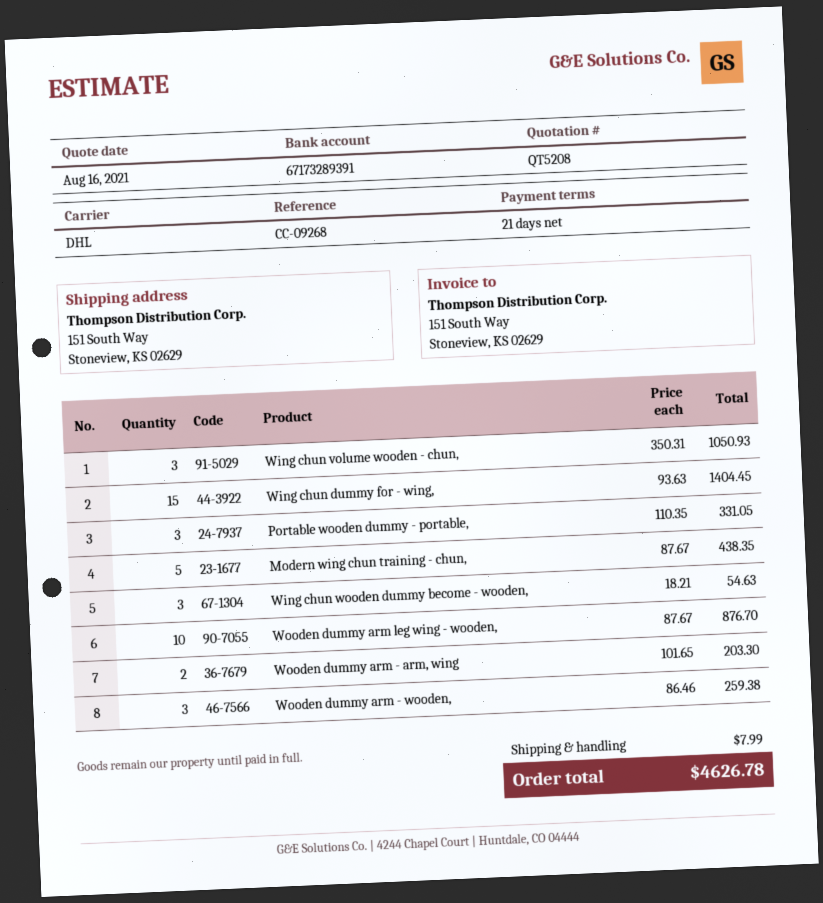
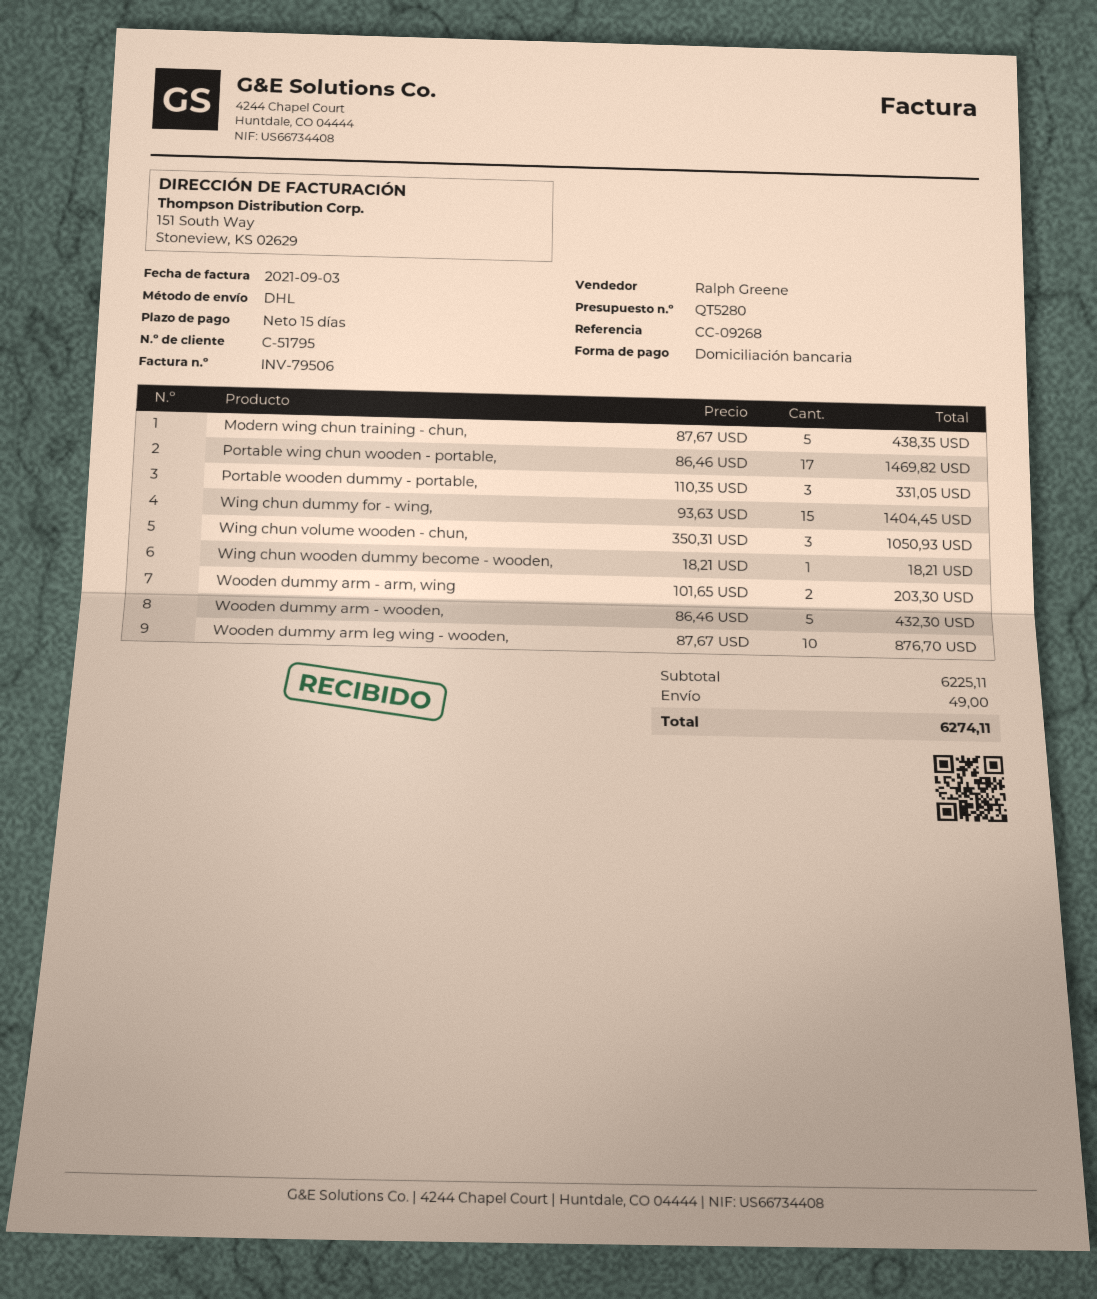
quote number: QT5208 -> QT5280
payment terms: 21 days -> 15 days
Wing chun wooden dummy become - wooden,: 3 x 18.21 = 54.63 -> 1 x 18.21 = 18.21
Wooden dummy arm - wooden,: 3 x 86.46 = 259.38 -> 5 x 86.46 = 432.30
Portable wing chun wooden - portable,: none -> 17 x 86.46 = 1469.82
shipping: 7.99 -> 49.00
total: 4626.78 -> 6274.11

